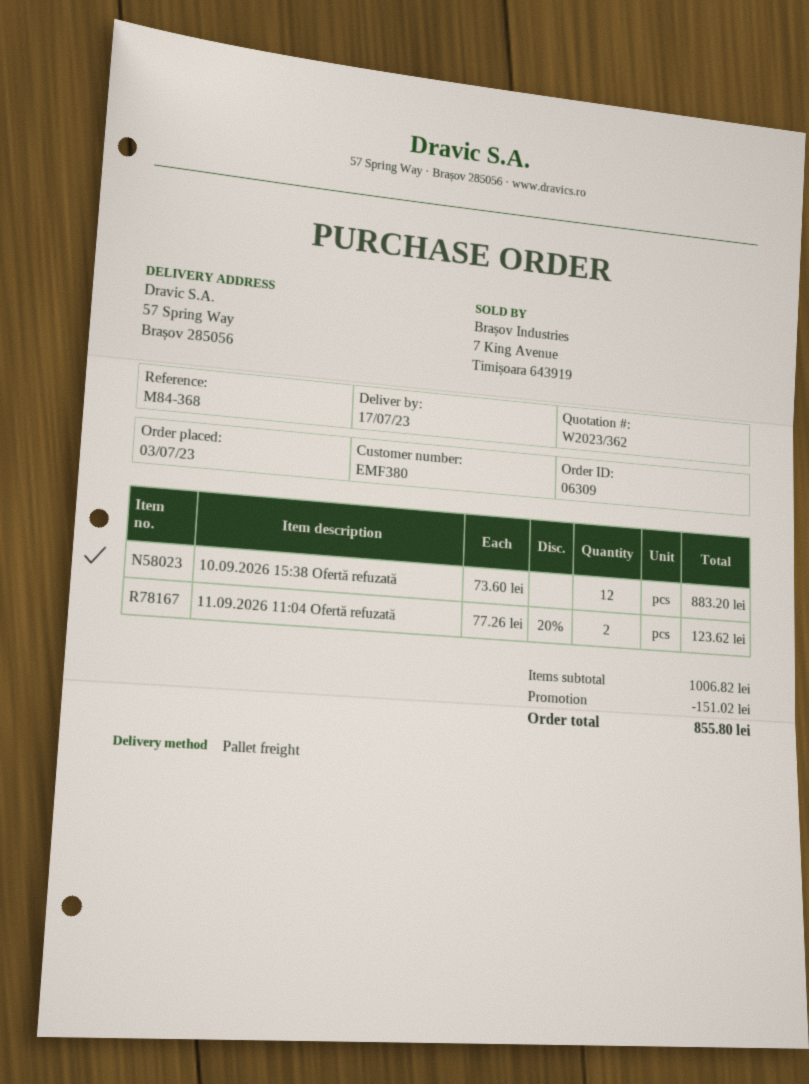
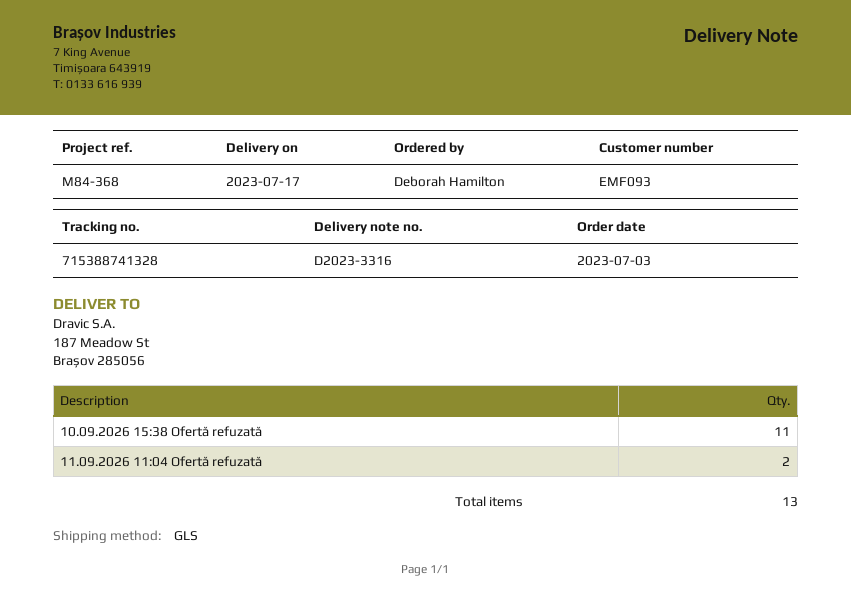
customer number: EMF380 -> EMF093
shipping method: pallet freight -> GLS
ship to: 57 Spring Way, Brașov 285056 -> 187 Meadow St, Brașov 285056
10.09.2026 15:38 Ofertă refuzată: 12 -> 11

